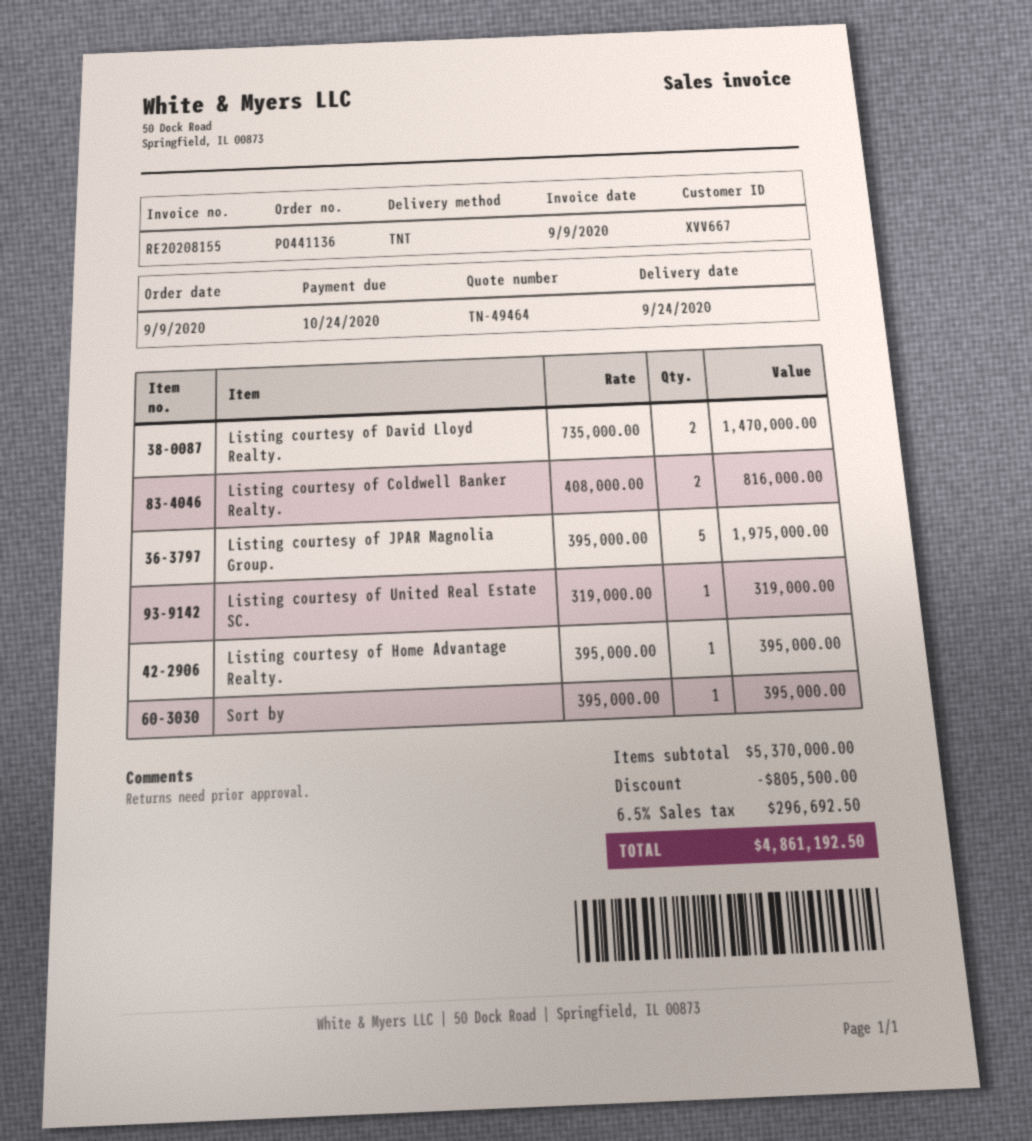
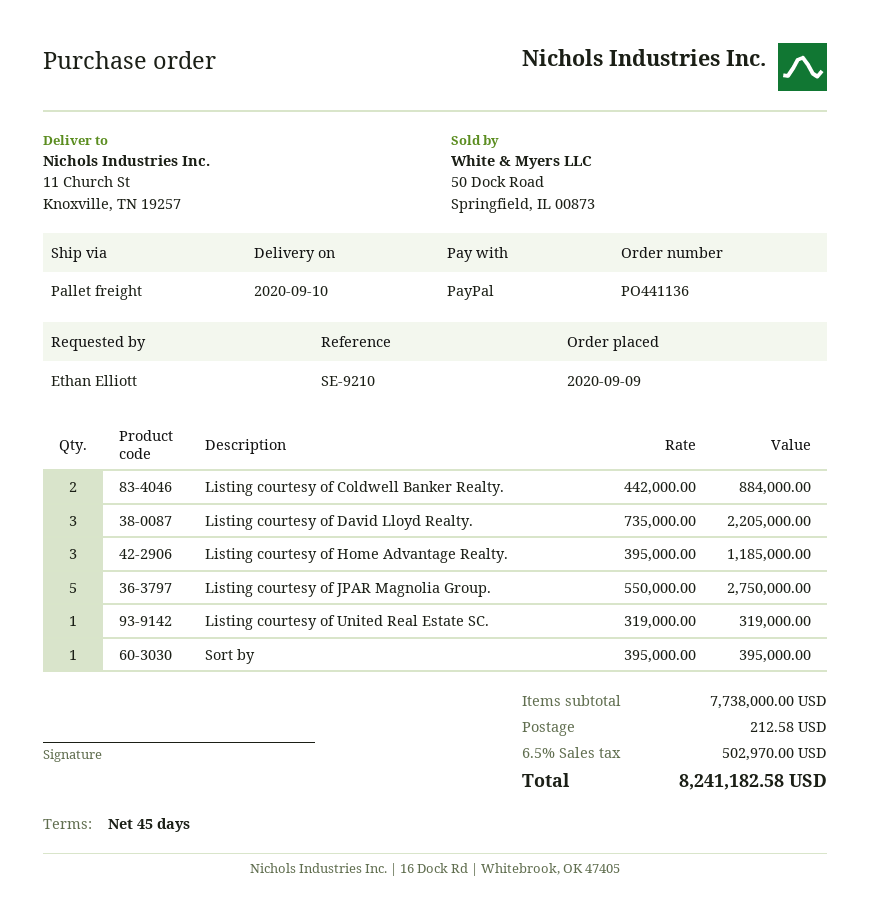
delivery date: 2020-09-24 -> 2020-09-10
shipping method: TNT -> pallet freight
Listing courtesy of David Lloyd Realty.: 2 x 735000.00 = 1470000.00 -> 3 x 735000.00 = 2205000.00
Listing courtesy of Coldwell Banker Realty.: 2 x 408000.00 = 816000.00 -> 2 x 442000.00 = 884000.00
Listing courtesy of JPAR Magnolia Group.: 5 x 395000.00 = 1975000.00 -> 5 x 550000.00 = 2750000.00
Listing courtesy of Home Advantage Realty.: 1 x 395000.00 = 395000.00 -> 3 x 395000.00 = 1185000.00
subtotal: 5370000.00 -> 7738000.00
discount: 805500.00 -> none
shipping: none -> 212.58
tax: 6.5% = 296692.50 -> 6.5% = 502970.00
total: 4861192.50 -> 8241182.58

